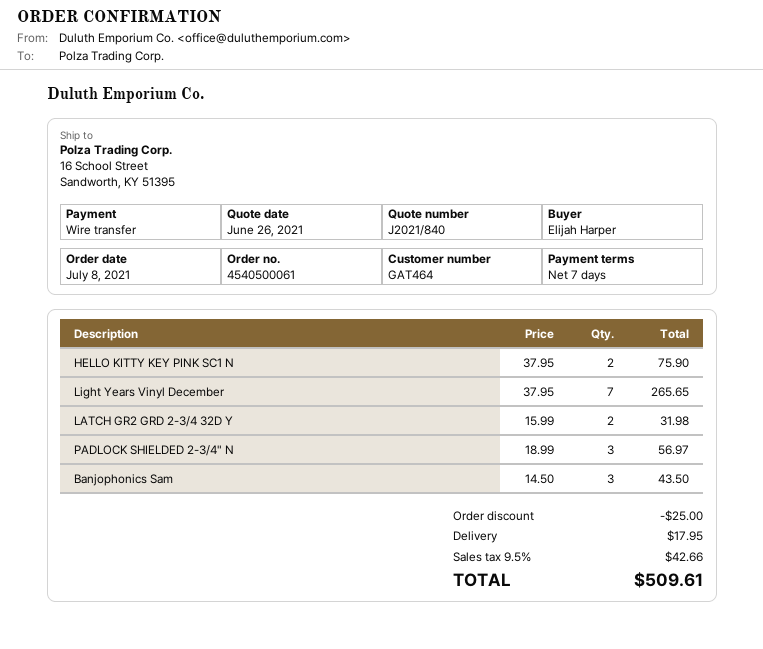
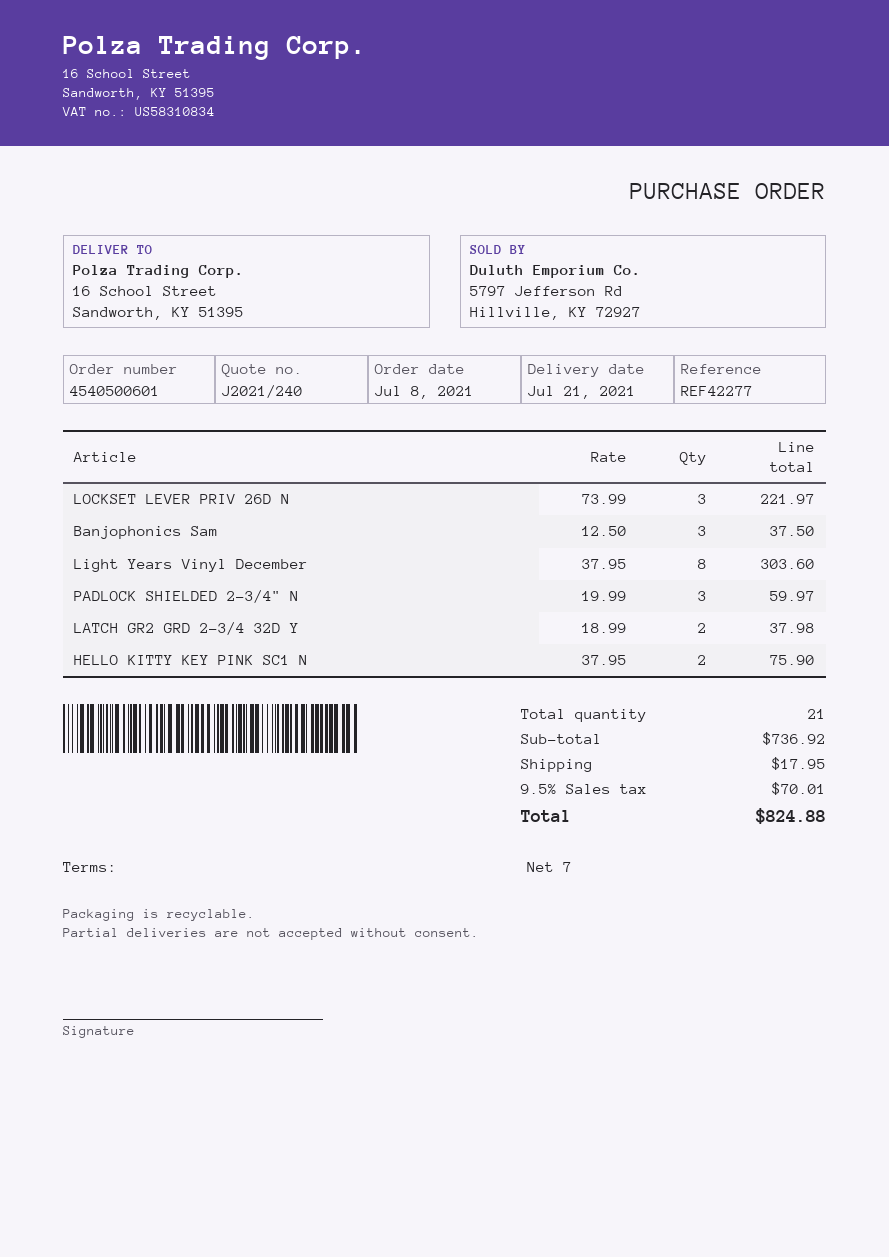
quote number: J2021/840 -> J2021/240
order number: 4540500061 -> 4540500601
Light Years Vinyl December: 7 x 37.95 = 265.65 -> 8 x 37.95 = 303.60
LATCH GR2 GRD 2-3/4 32D Y: 2 x 15.99 = 31.98 -> 2 x 18.99 = 37.98
PADLOCK SHIELDED 2-3/4" N: 3 x 18.99 = 56.97 -> 3 x 19.99 = 59.97
Banjophonics Sam: 3 x 14.50 = 43.50 -> 3 x 12.50 = 37.50
LOCKSET LEVER PRIV 26D N: none -> 3 x 73.99 = 221.97
discount: 25.00 -> none
tax: 9.5% = 42.66 -> 9.5% = 70.01
total: 509.61 -> 824.88

